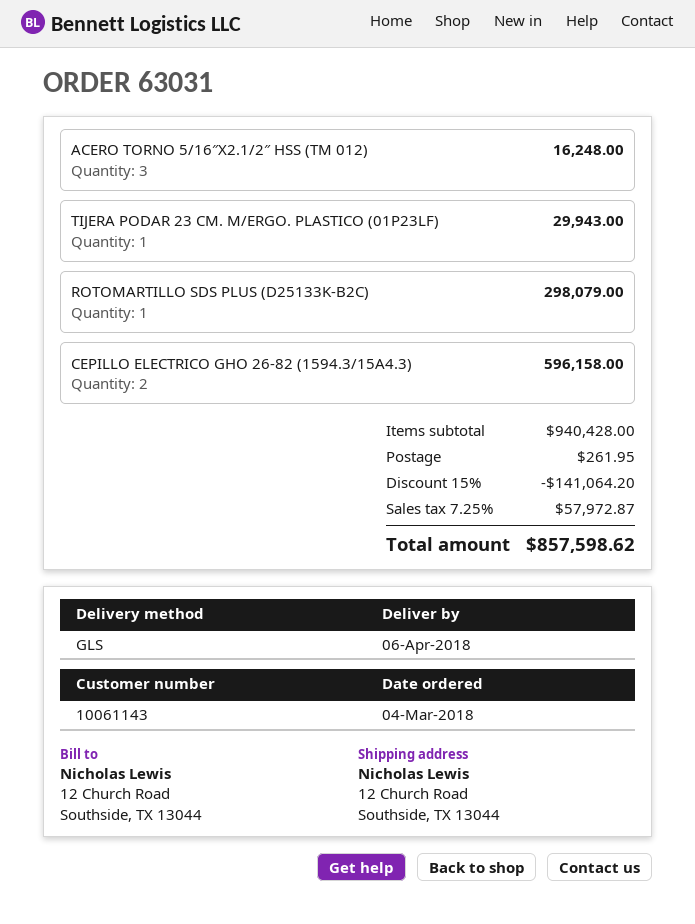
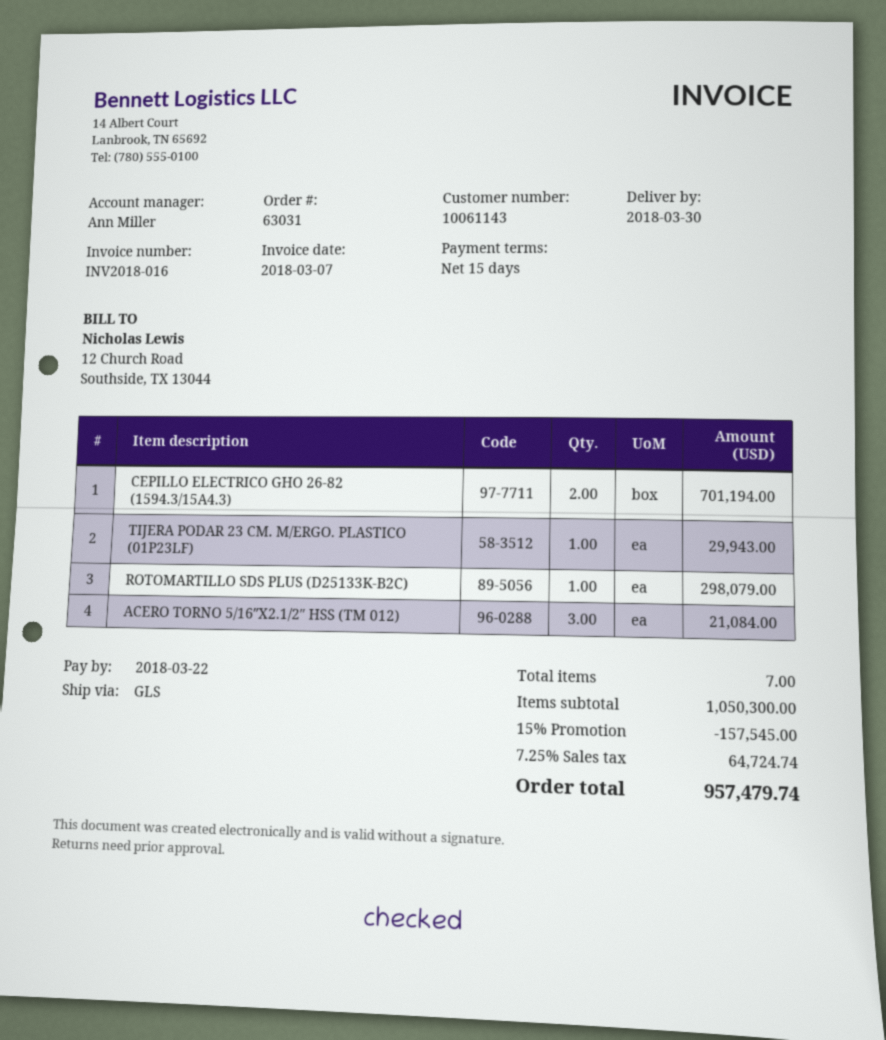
delivery date: 2018-04-06 -> 2018-03-30
ACERO TORNO 5/16″X2.1/2″ HSS (TM 012): 3 for 16248.00 -> 3 for 21084.00
CEPILLO ELECTRICO GHO 26-82 (1594.3/15A4.3): 2 for 596158.00 -> 2 for 701194.00
subtotal: 940428.00 -> 1050300.00
discount: 15% = 141064.20 -> 15% = 157545.00
shipping: 261.95 -> none
tax: 7.25% = 57972.87 -> 7.25% = 64724.74
total: 857598.62 -> 957479.74

